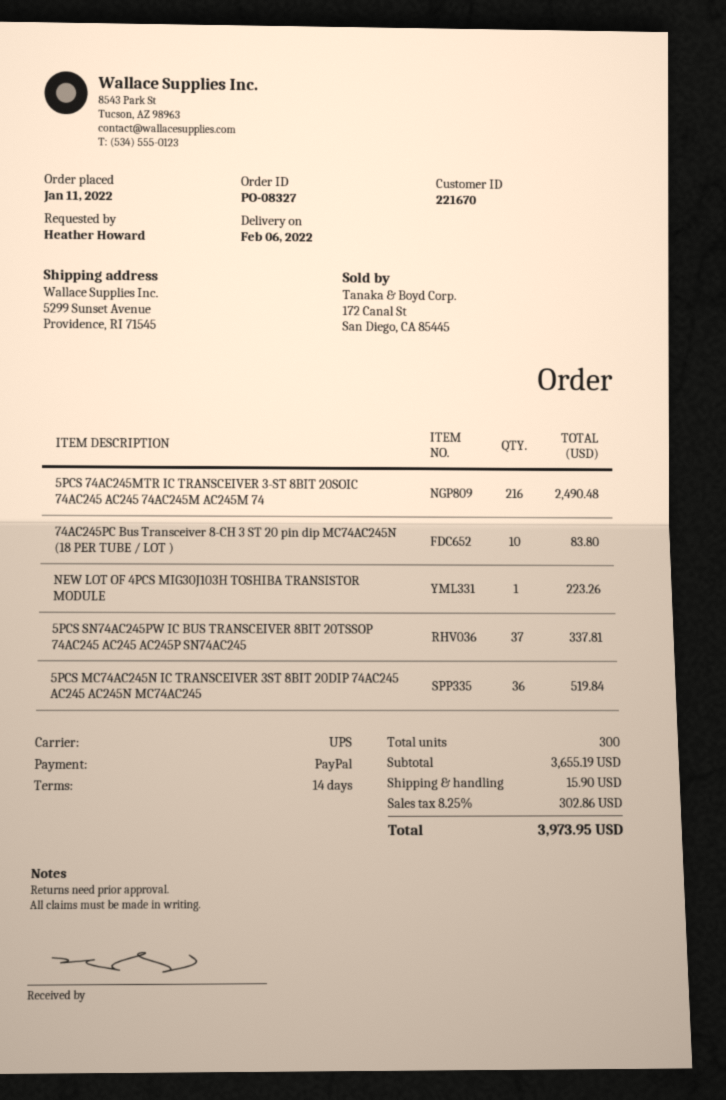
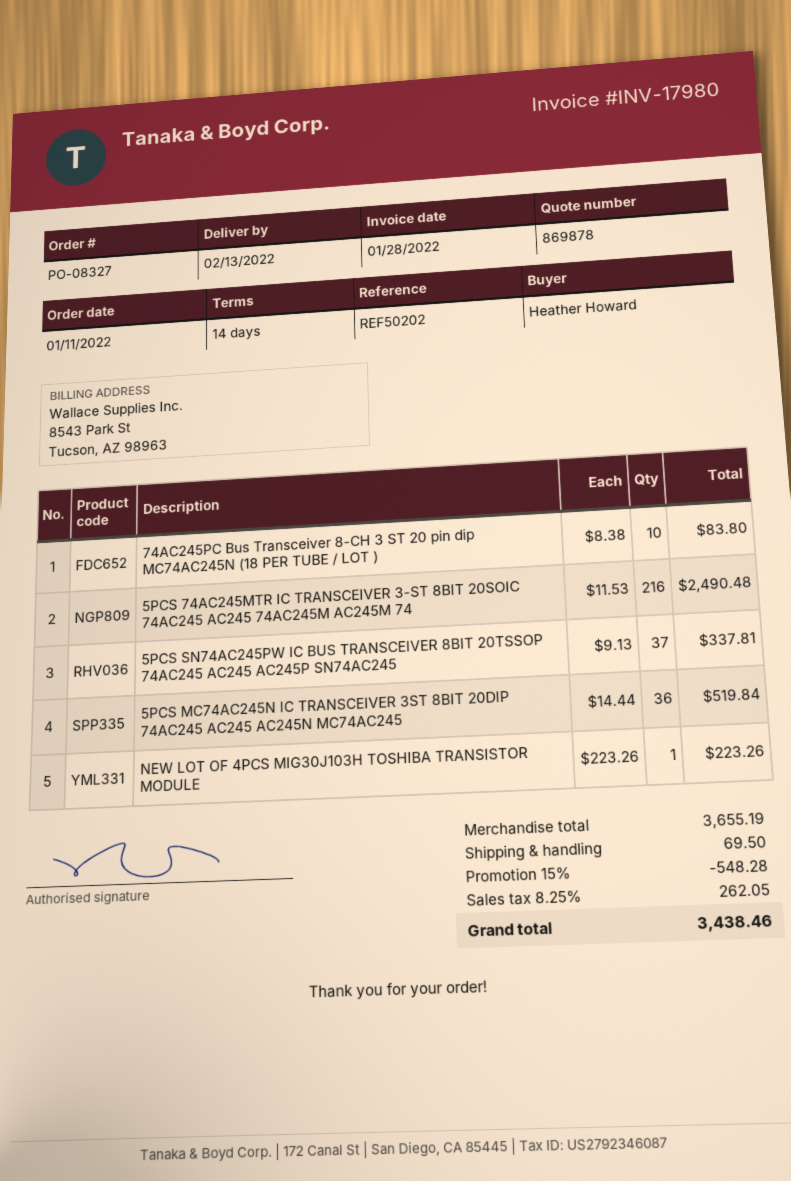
delivery date: 2022-02-06 -> 2022-02-13
discount: none -> 15% = 548.28
shipping: 15.90 -> 69.50
tax: 8.25% = 302.86 -> 8.25% = 262.05
total: 3973.95 -> 3438.46

